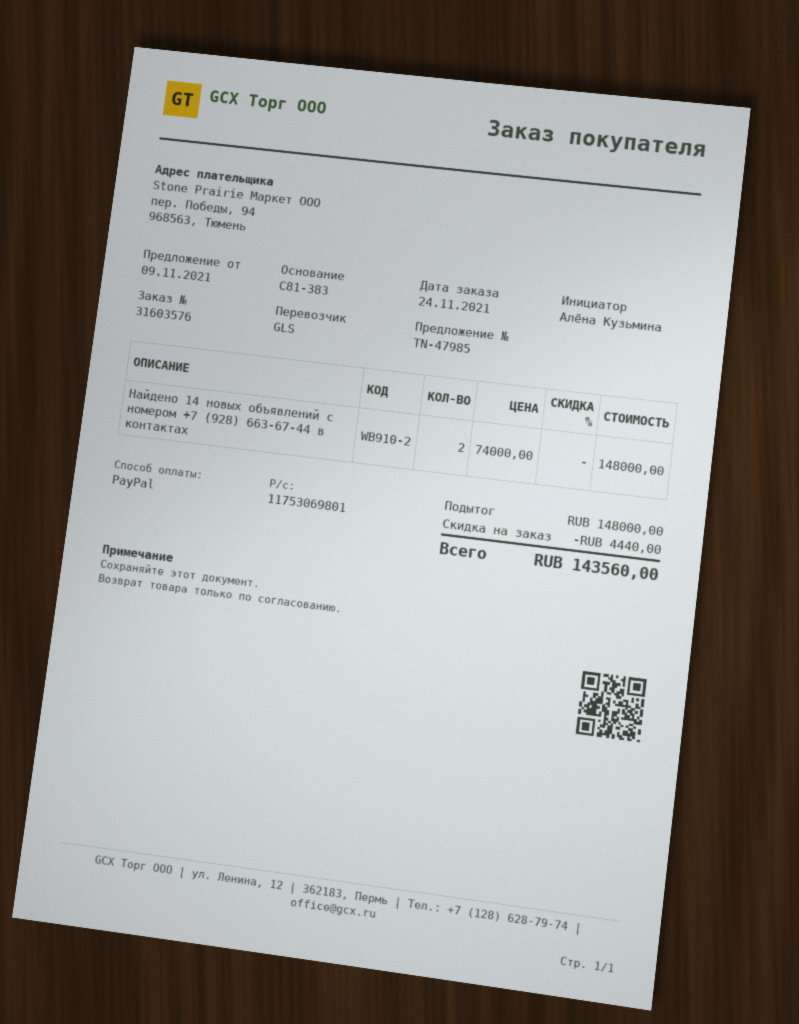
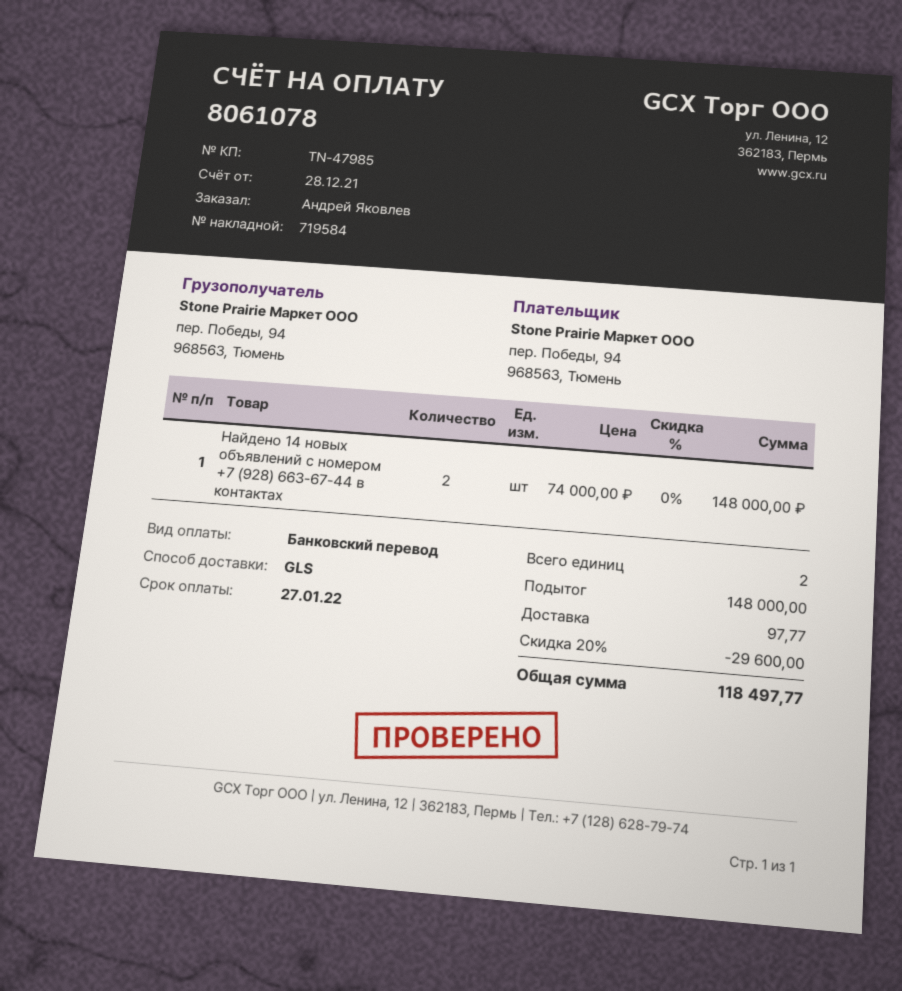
ordered by: Алёна Кузьмина -> Андрей Яковлев
payment method: PayPal -> bank transfer
discount: 4440.00 -> 29600.00
shipping: none -> 97.77
total: 143560.00 -> 118497.77

